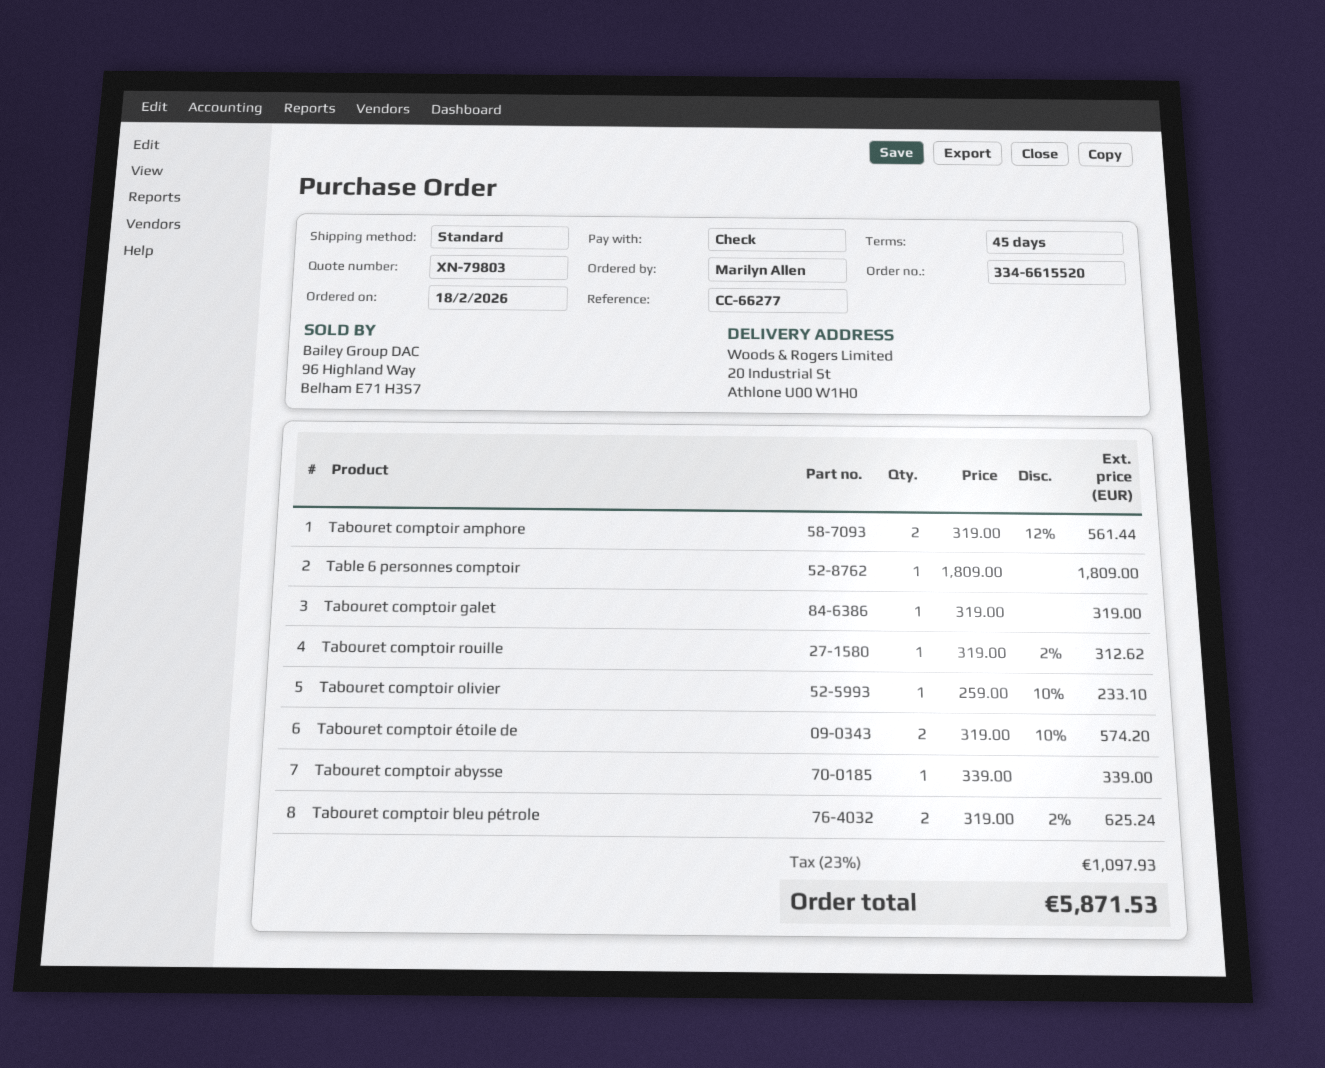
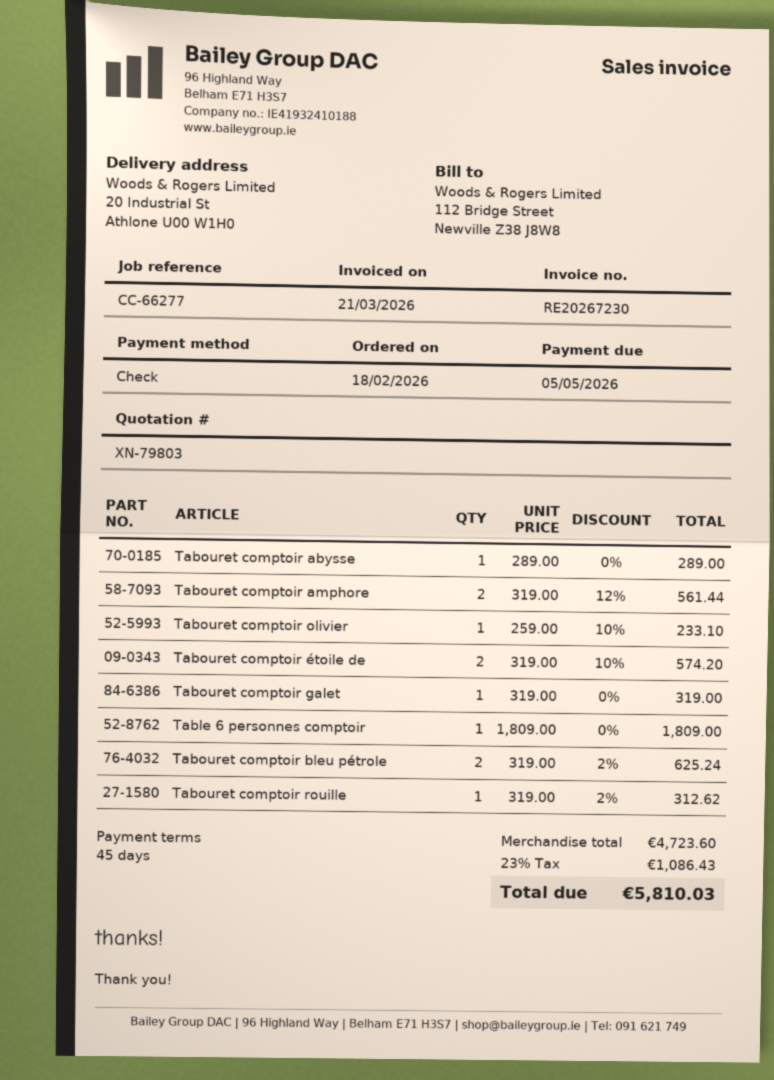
Tabouret comptoir abysse: 1 x 339.00 = 339.00 -> 1 x 289.00 = 289.00
tax: 23% = 1097.93 -> 23% = 1086.43
total: 5871.53 -> 5810.03

